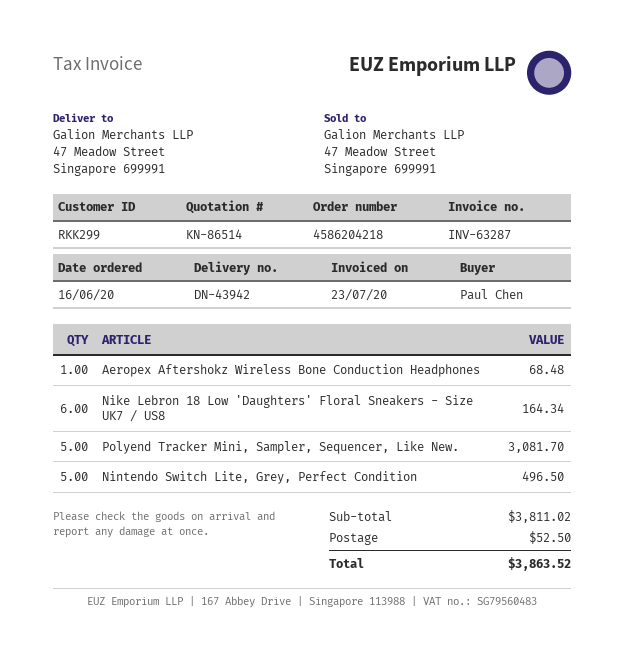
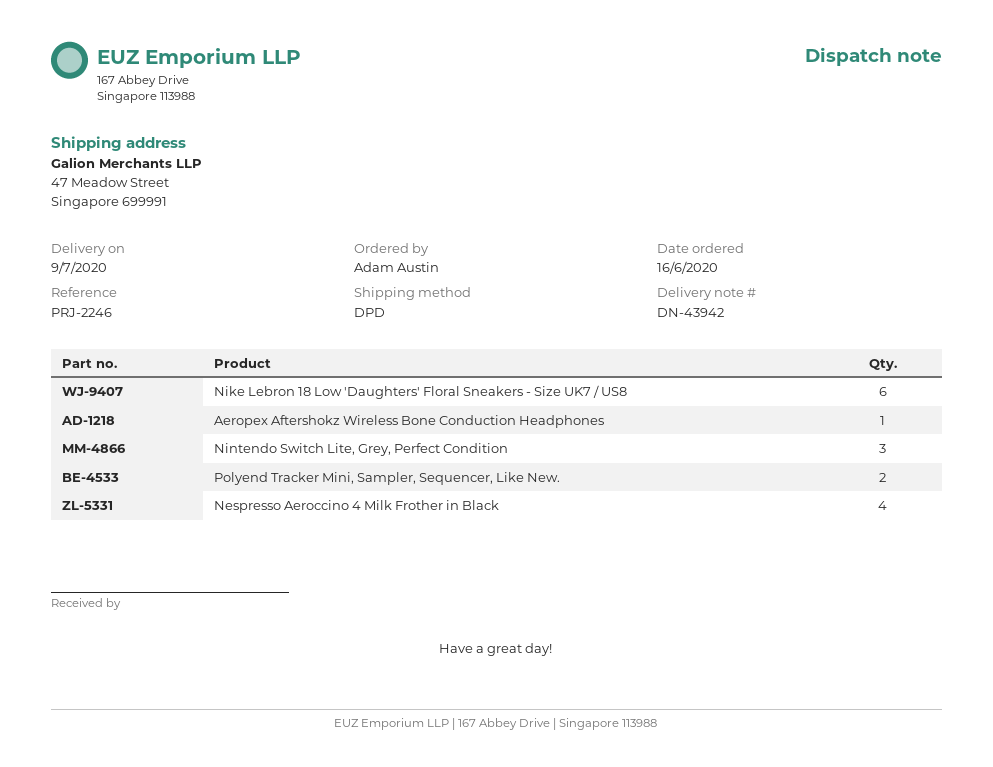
ordered by: Paul Chen -> Adam Austin
Polyend Tracker Mini, Sampler, Sequencer, Like New.: 5 -> 2
Nintendo Switch Lite, Grey, Perfect Condition: 5 -> 3
Nespresso Aeroccino 4 Milk Frother in Black: none -> 4

